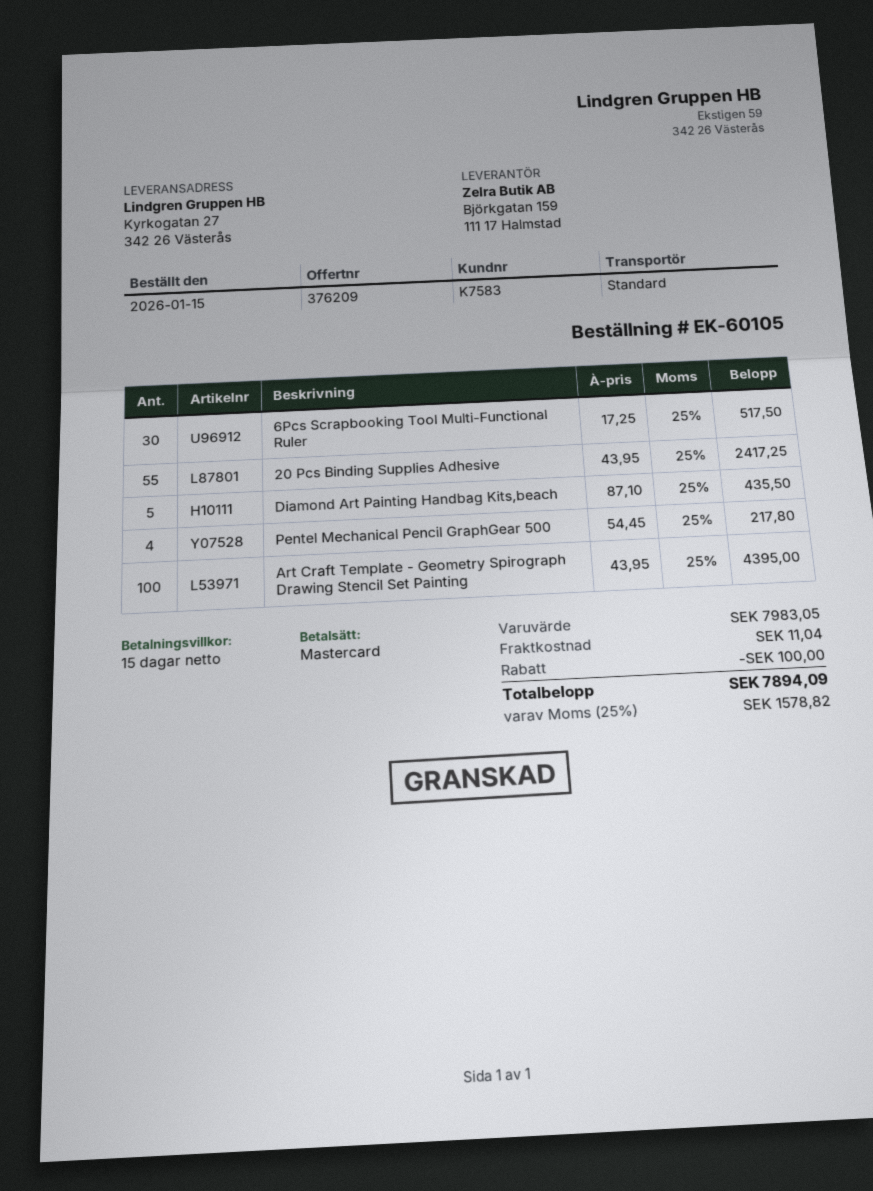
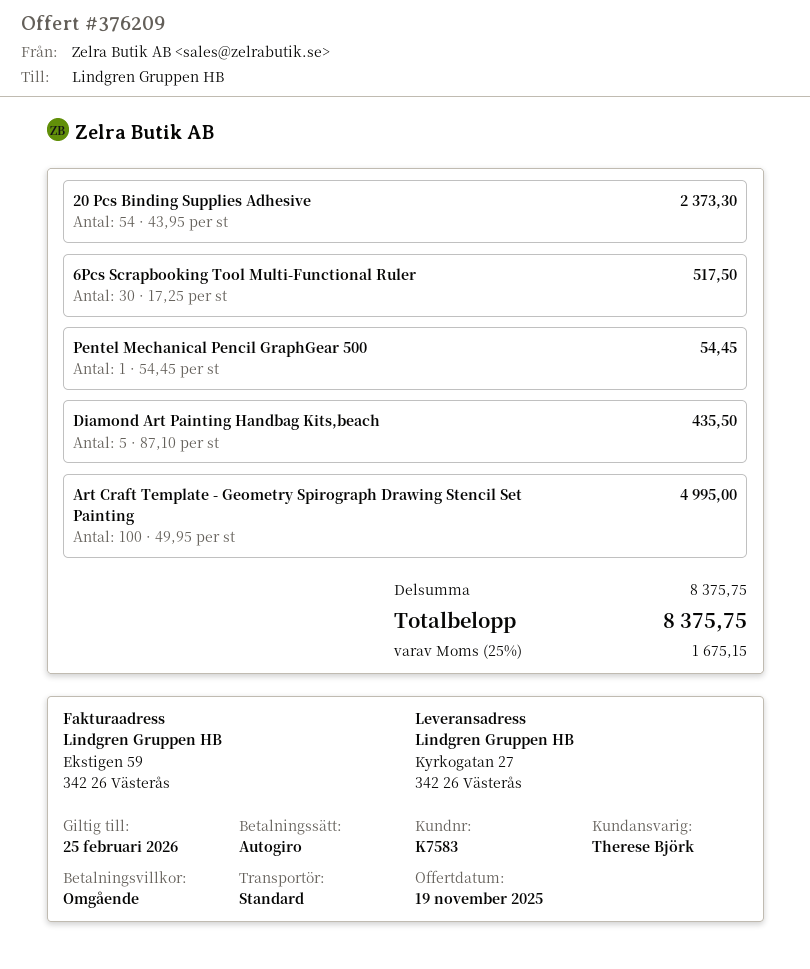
payment terms: 15 days -> on receipt
payment method: Mastercard -> direct debit
20 Pcs Binding Supplies Adhesive: 55 x 43.95 = 2417.25 -> 54 x 43.95 = 2373.30
Pentel Mechanical Pencil GraphGear 500: 4 x 54.45 = 217.80 -> 1 x 54.45 = 54.45
Art Craft Template - Geometry Spirograph Drawing Stencil Set Painting: 100 x 43.95 = 4395.00 -> 100 x 49.95 = 4995.00
subtotal: 7983.05 -> 8375.75
discount: 100.00 -> none
shipping: 11.04 -> none
tax: 25% = 1578.82 -> 25% = 1675.15
total: 7894.09 -> 8375.75

